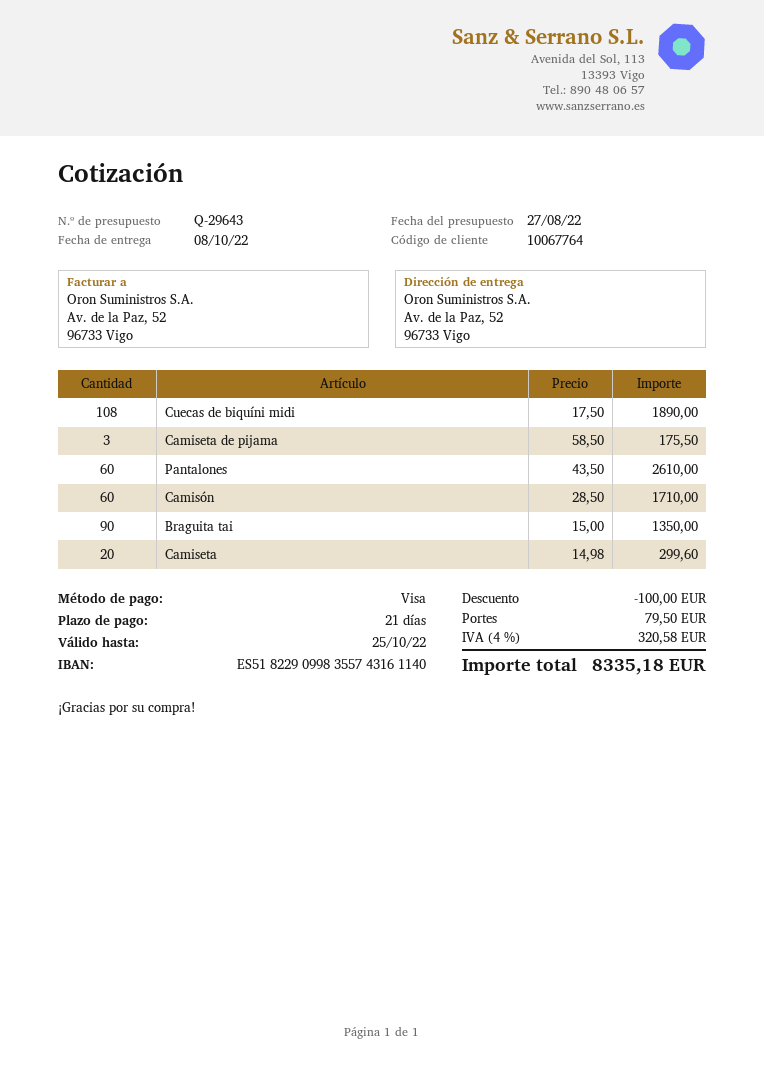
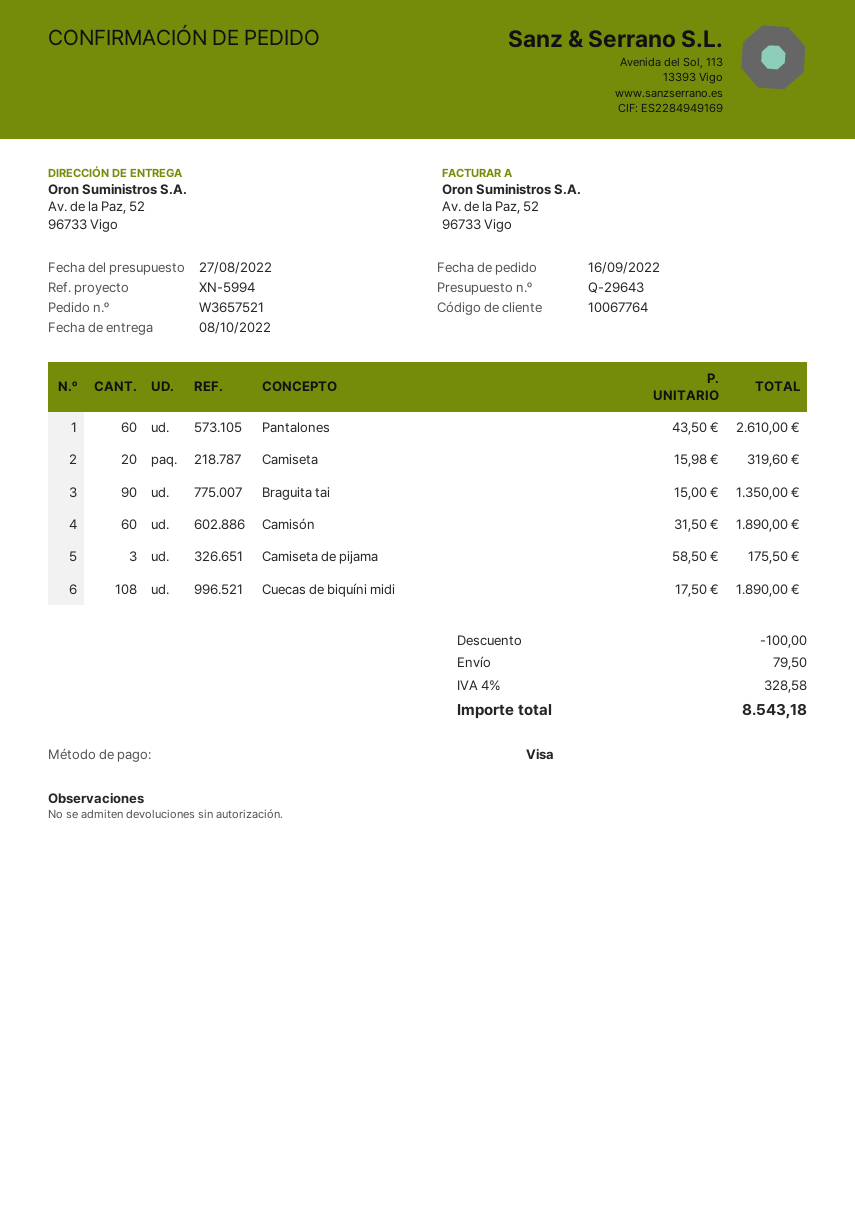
Camisón: 60 x 28.50 = 1710.00 -> 60 x 31.50 = 1890.00
Camiseta: 20 x 14.98 = 299.60 -> 20 x 15.98 = 319.60
tax: 4% = 320.58 -> 4% = 328.58
total: 8335.18 -> 8543.18

